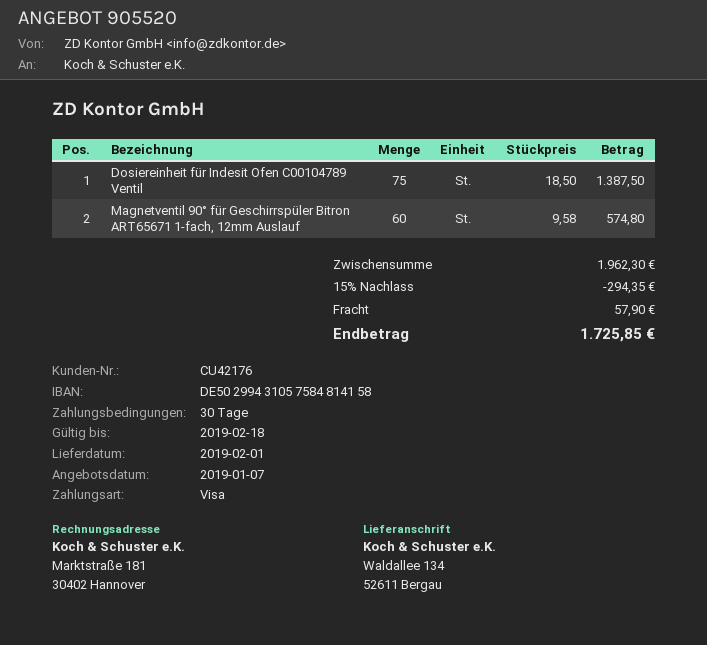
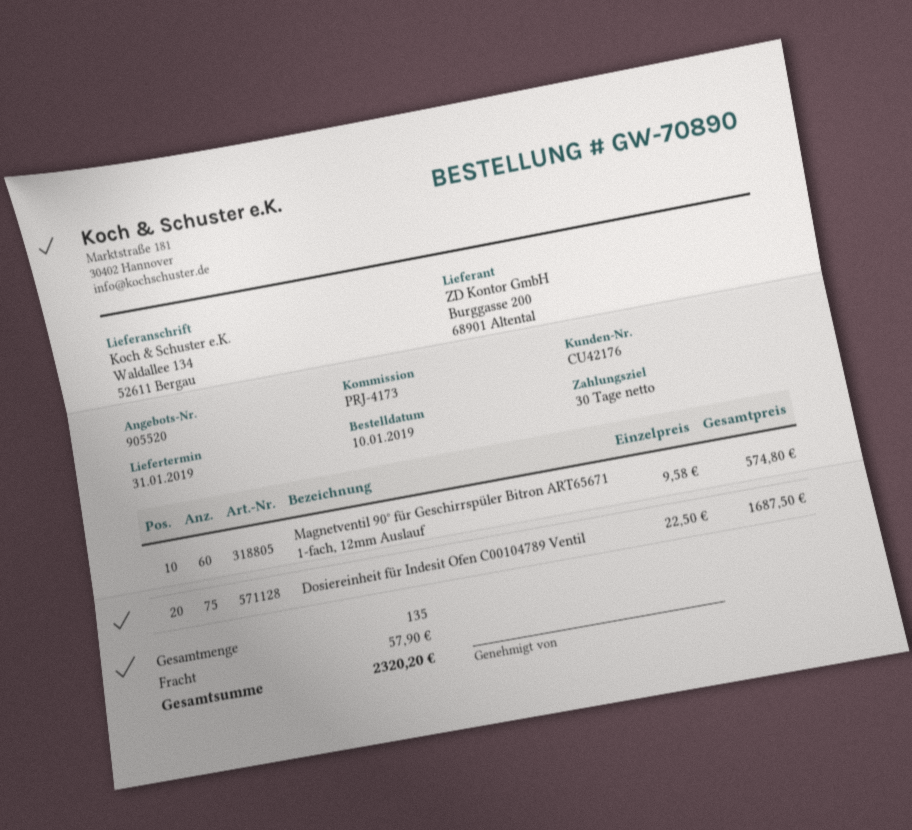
delivery date: 2019-02-01 -> 2019-01-31
Dosiereinheit für Indesit Ofen C00104789 Ventil: 75 x 18.50 = 1387.50 -> 75 x 22.50 = 1687.50
discount: 15% = 294.35 -> none
total: 1725.85 -> 2320.20

